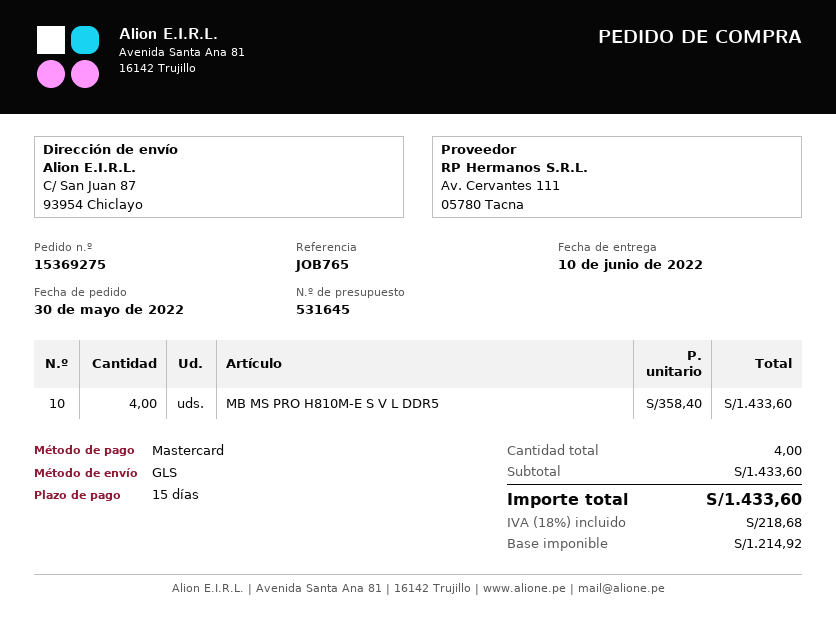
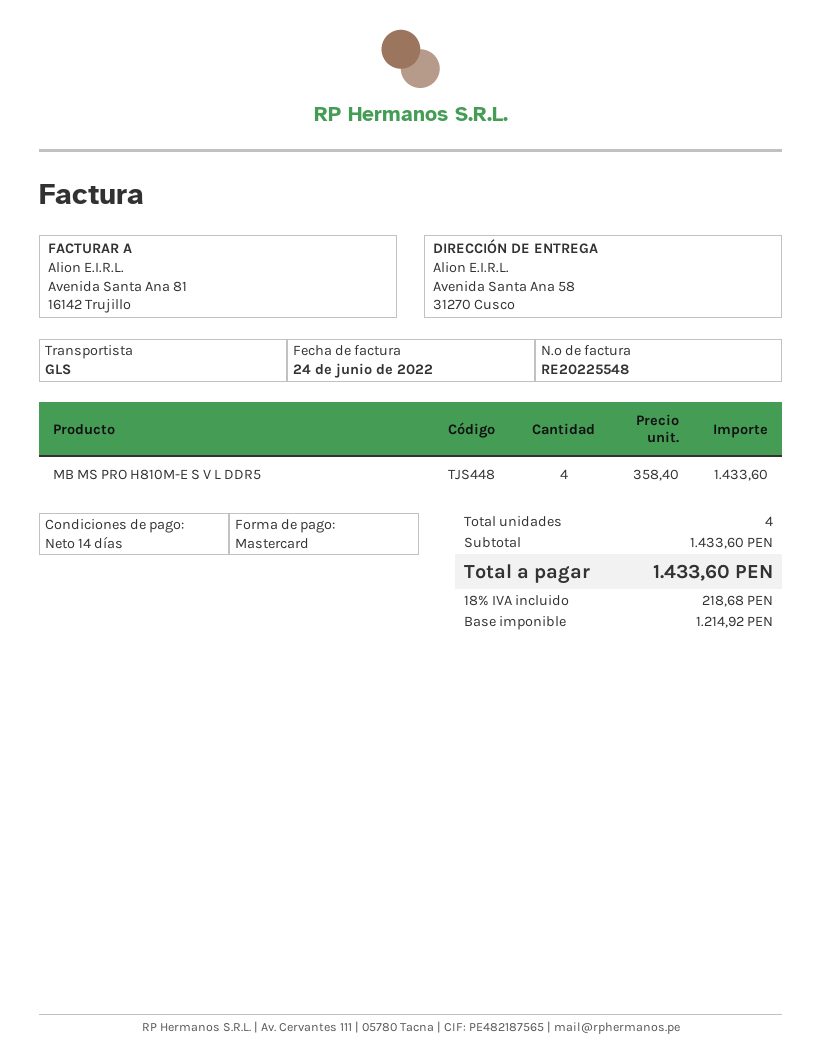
payment terms: 15 days -> 14 days
ship to: C/ San Juan 87, 93954 Chiclayo -> Avenida Santa Ana 58, 31270 Cusco

